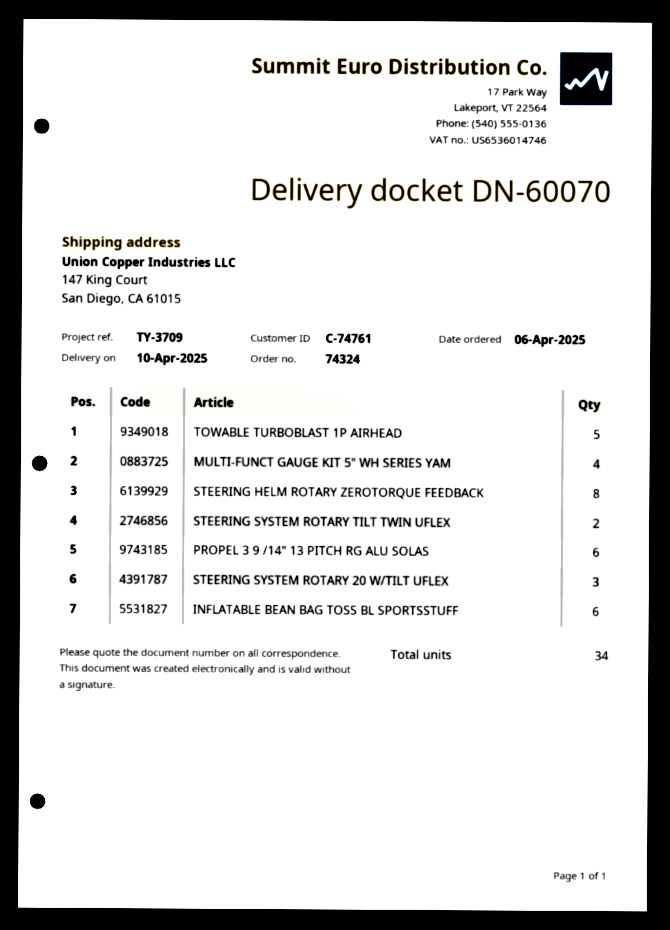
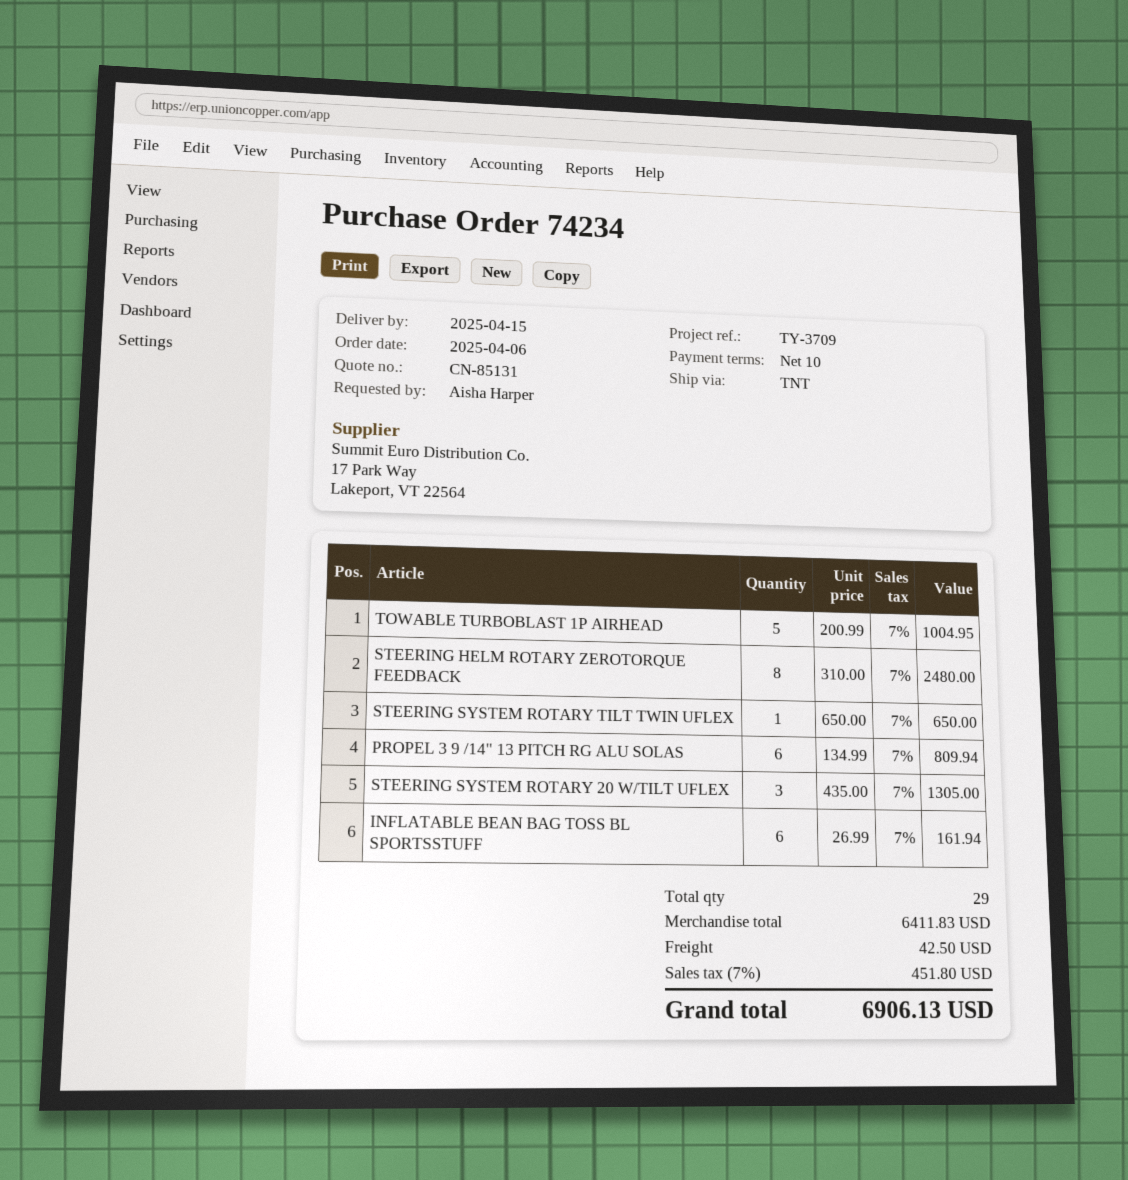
order number: 74324 -> 74234
delivery date: 2025-04-10 -> 2025-04-15
MULTI-FUNCT GAUGE KIT 5" WH SERIES YAM: 4 -> none
STEERING SYSTEM ROTARY TILT TWIN UFLEX: 2 -> 1
total quantity: 34 -> 29

